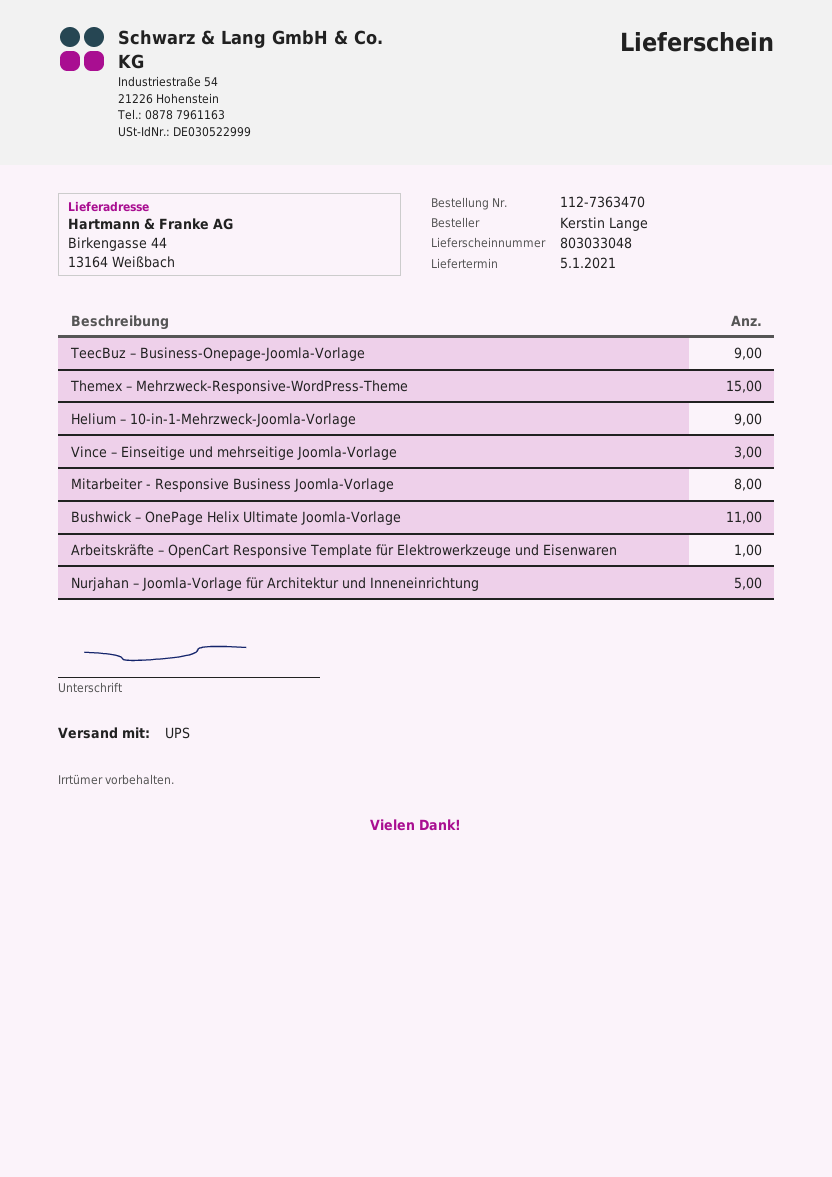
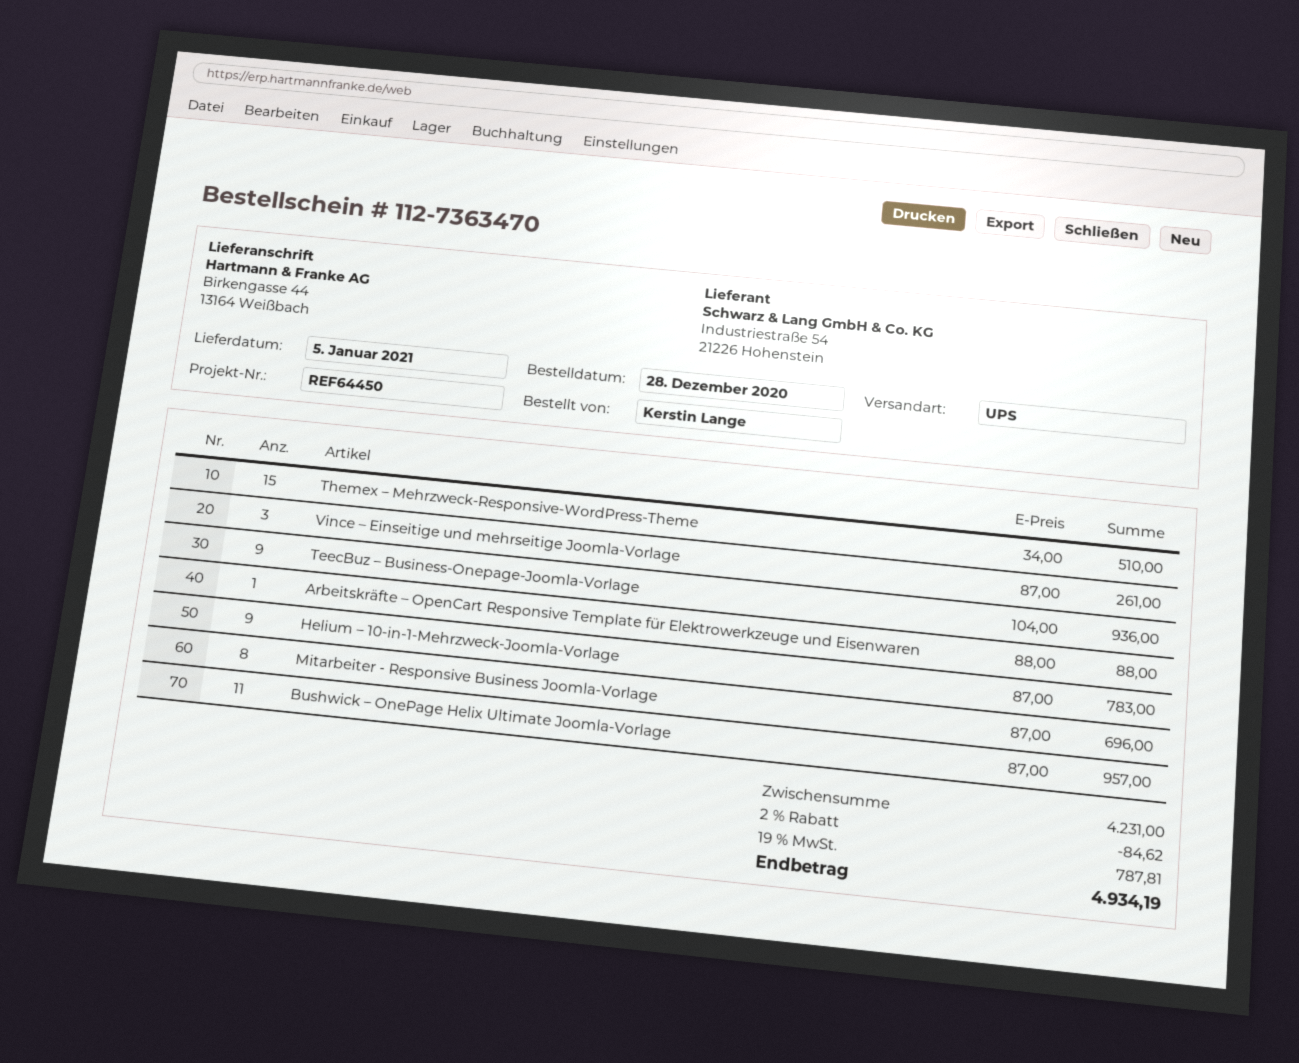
Nurjahan – Joomla-Vorlage für Architektur und Inneneinrichtung: 5 -> none

